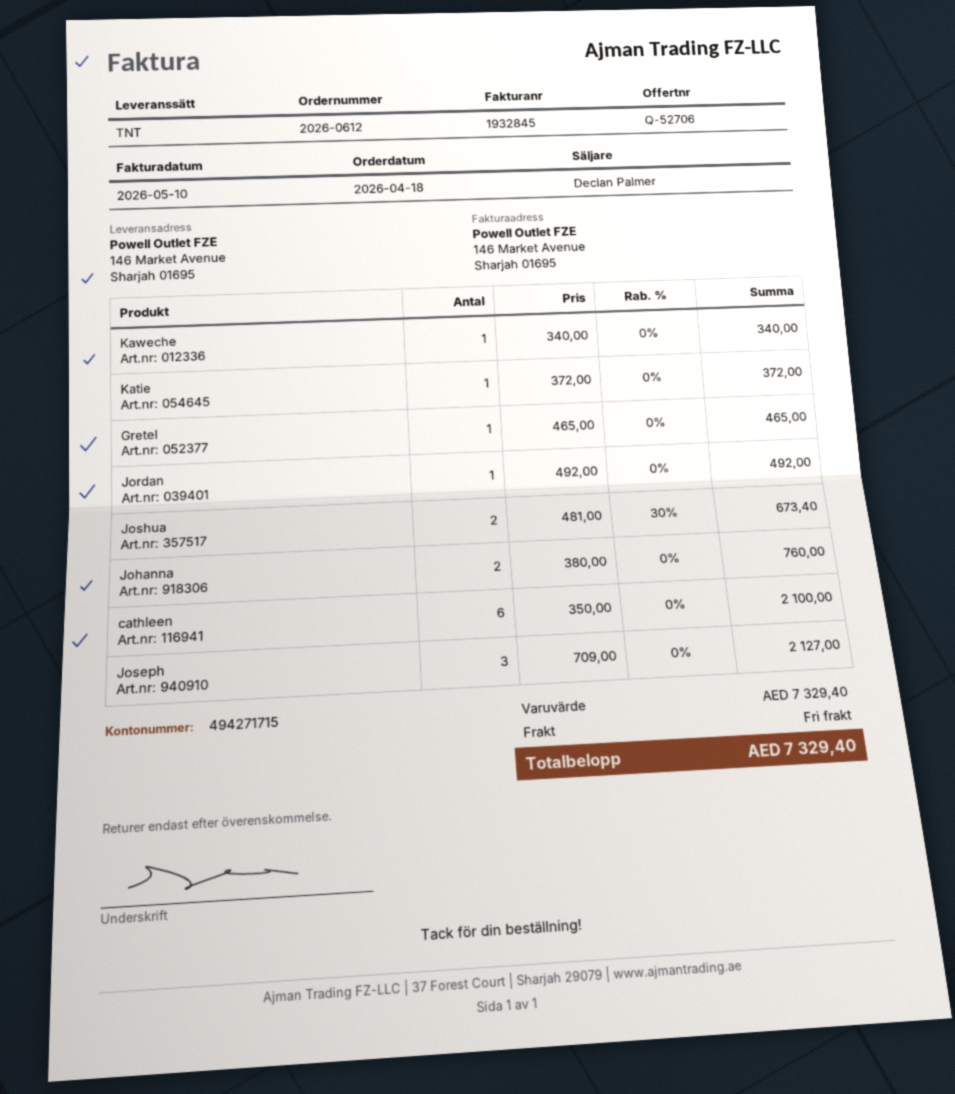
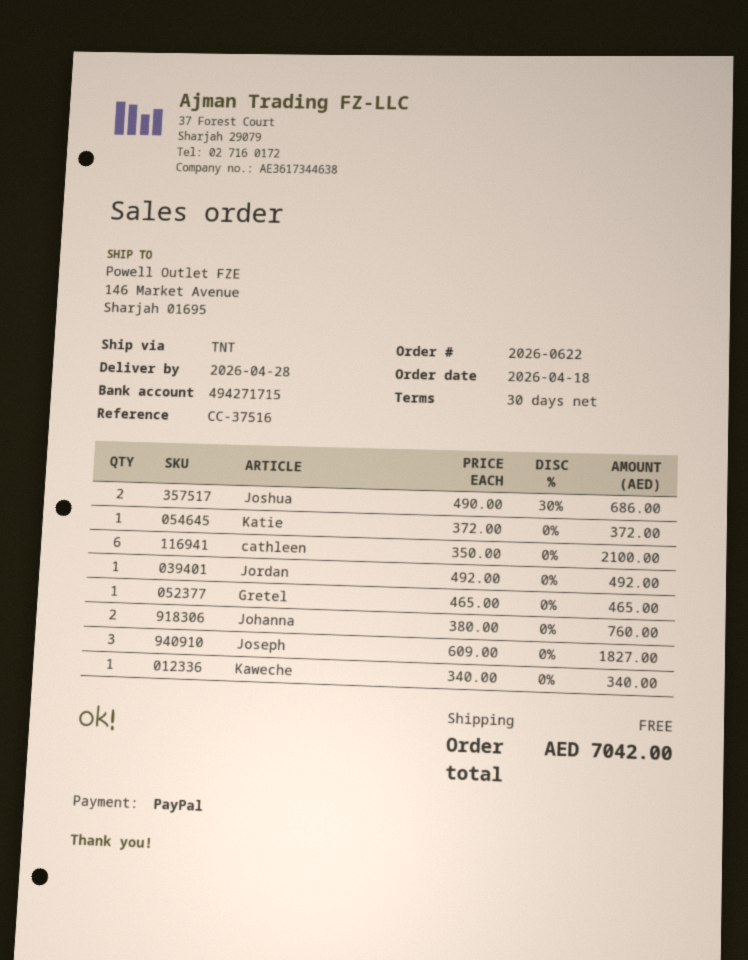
order number: 2026-0612 -> 2026-0622
Joshua: 2 x 481.00 - 30% = 673.40 -> 2 x 490.00 - 30% = 686.00
Joseph: 3 x 709.00 = 2127.00 -> 3 x 609.00 = 1827.00
total: 7329.40 -> 7042.00

